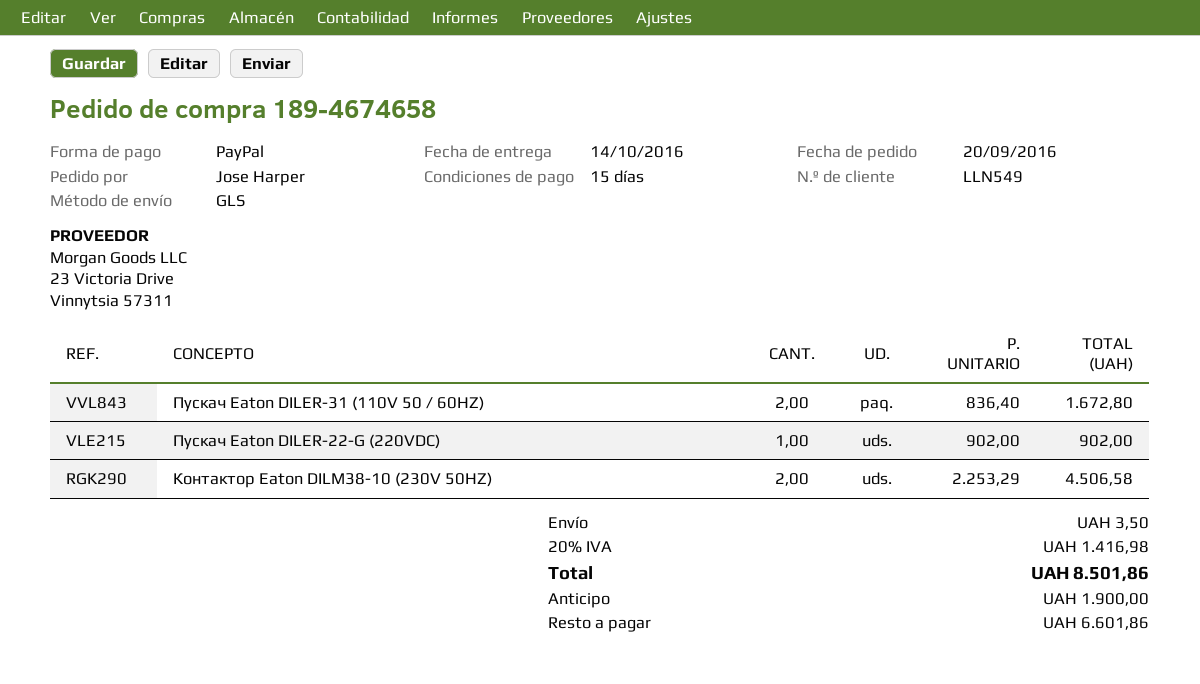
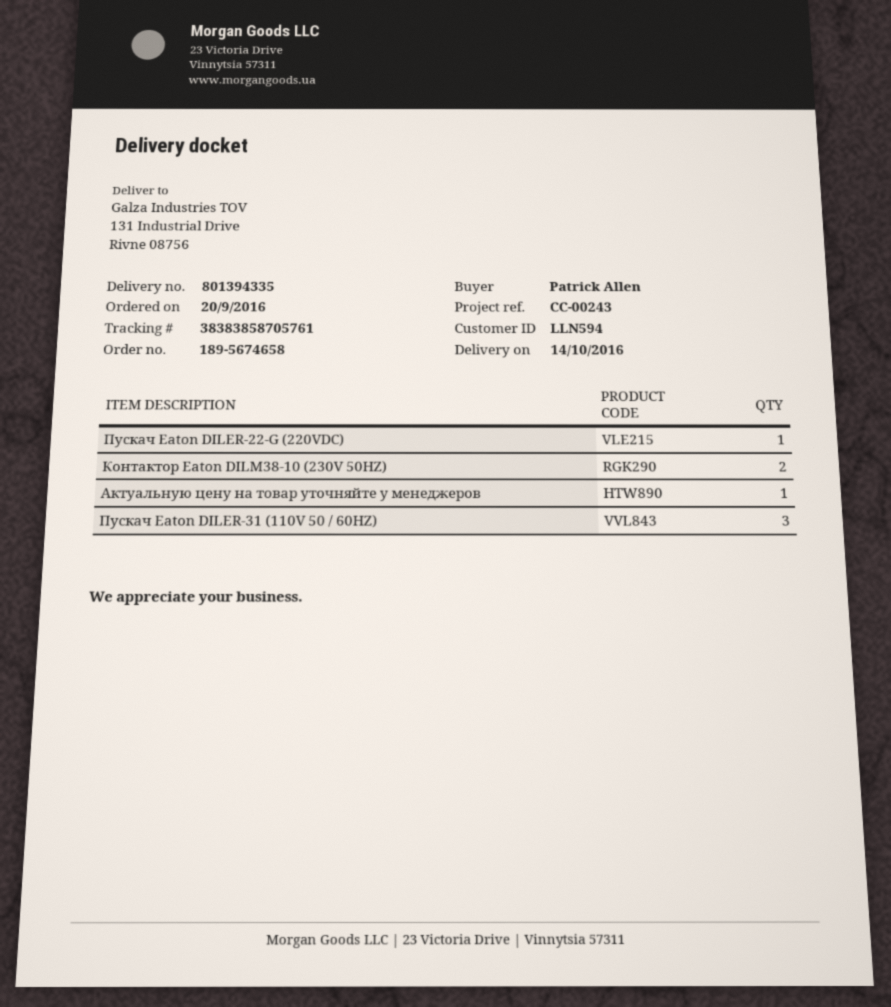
order number: 189-4674658 -> 189-5674658
customer number: LLN549 -> LLN594
ordered by: Jose Harper -> Patrick Allen
Пускач Eaton DILER-31 (110V 50 / 60HZ): 2 -> 3
Актуальную цену на товар уточняйте у менеджеров: none -> 1

